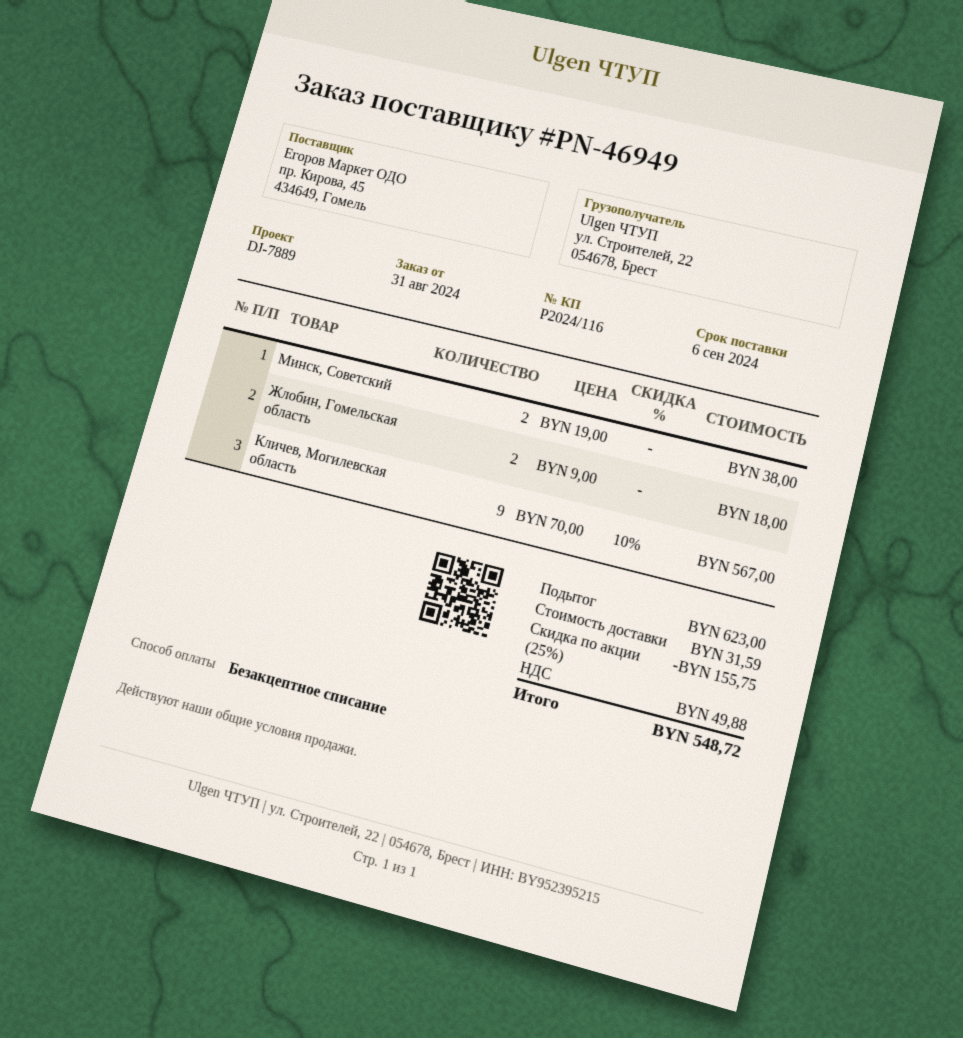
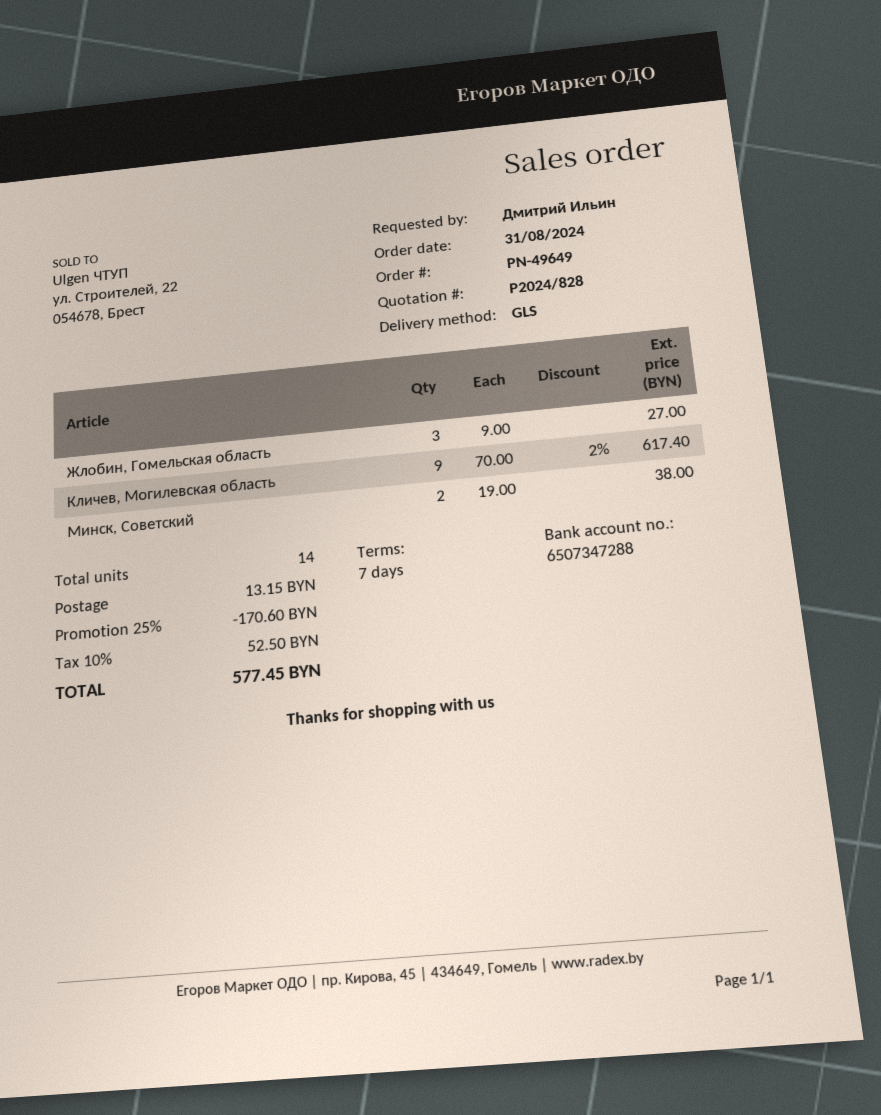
quote number: P2024/116 -> P2024/828
order number: PN-46949 -> PN-49649
Жлобин, Гомельская область: 2 x 9.00 = 18.00 -> 3 x 9.00 = 27.00
Кличев, Могилевская область: 9 x 70.00 - 10% = 567.00 -> 9 x 70.00 - 2% = 617.40
discount: 25% = 155.75 -> 25% = 170.60
shipping: 31.59 -> 13.15
tax: 49.88 -> 52.50
total: 548.72 -> 577.45

